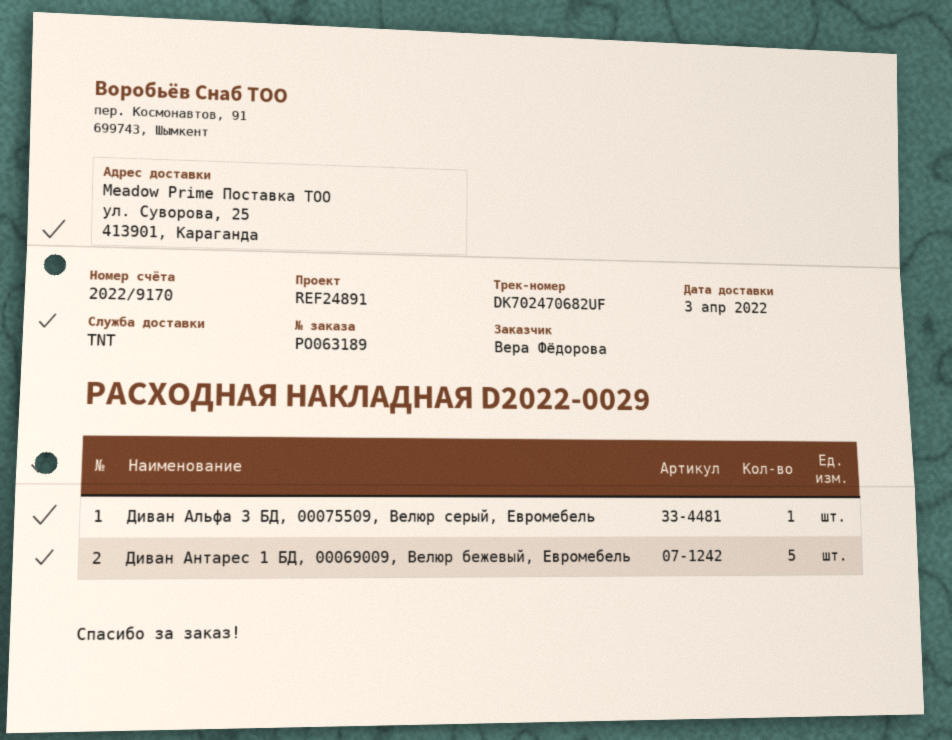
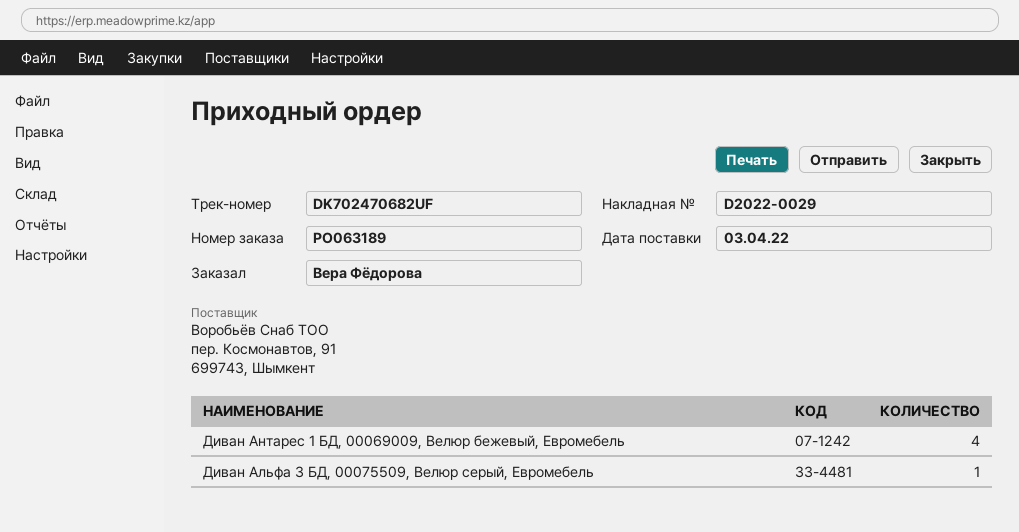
Диван Антарес 1 БД, 00069009, Велюр бежевый, Евромебель: 5 -> 4

